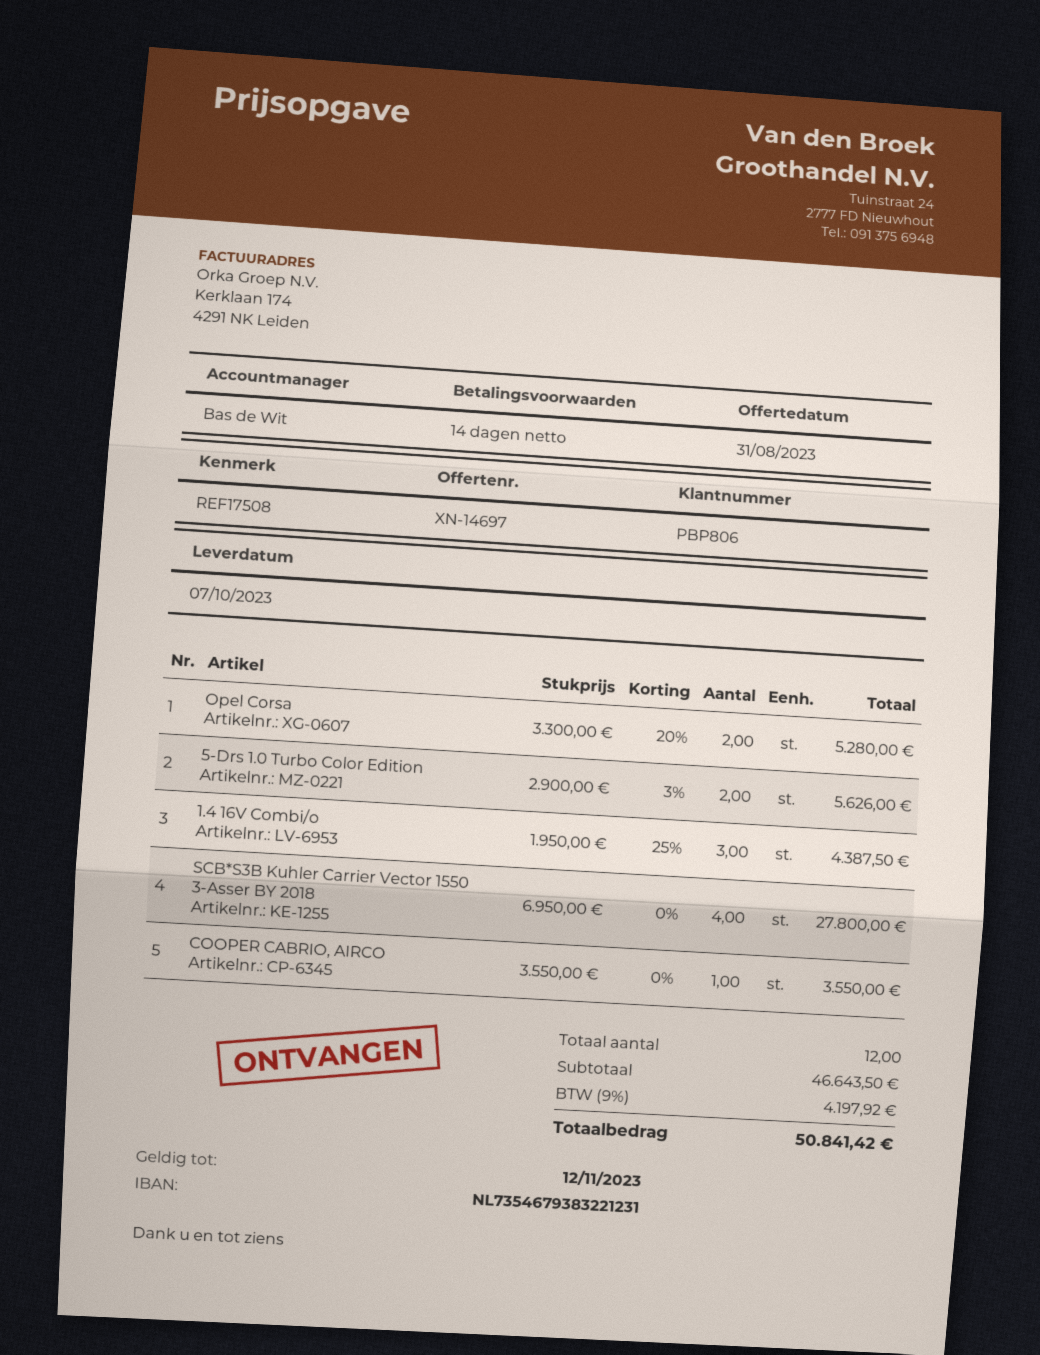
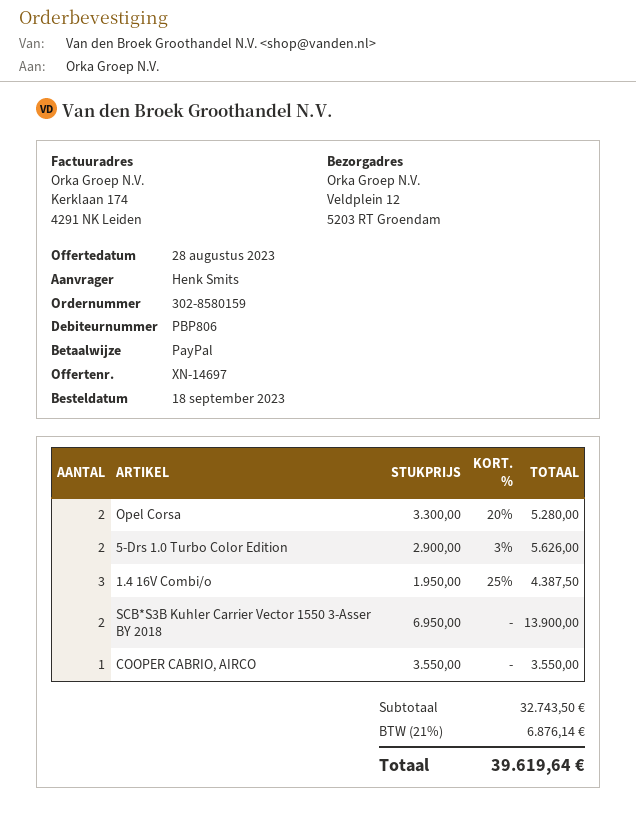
quote date: 2023-08-31 -> 2023-08-28
SCB*S3B Kuhler Carrier Vector 1550 3-Asser BY 2018: 4 x 6950.00 = 27800.00 -> 2 x 6950.00 = 13900.00
subtotal: 46643.50 -> 32743.50
tax: 9% = 4197.92 -> 21% = 6876.14
total: 50841.42 -> 39619.64

